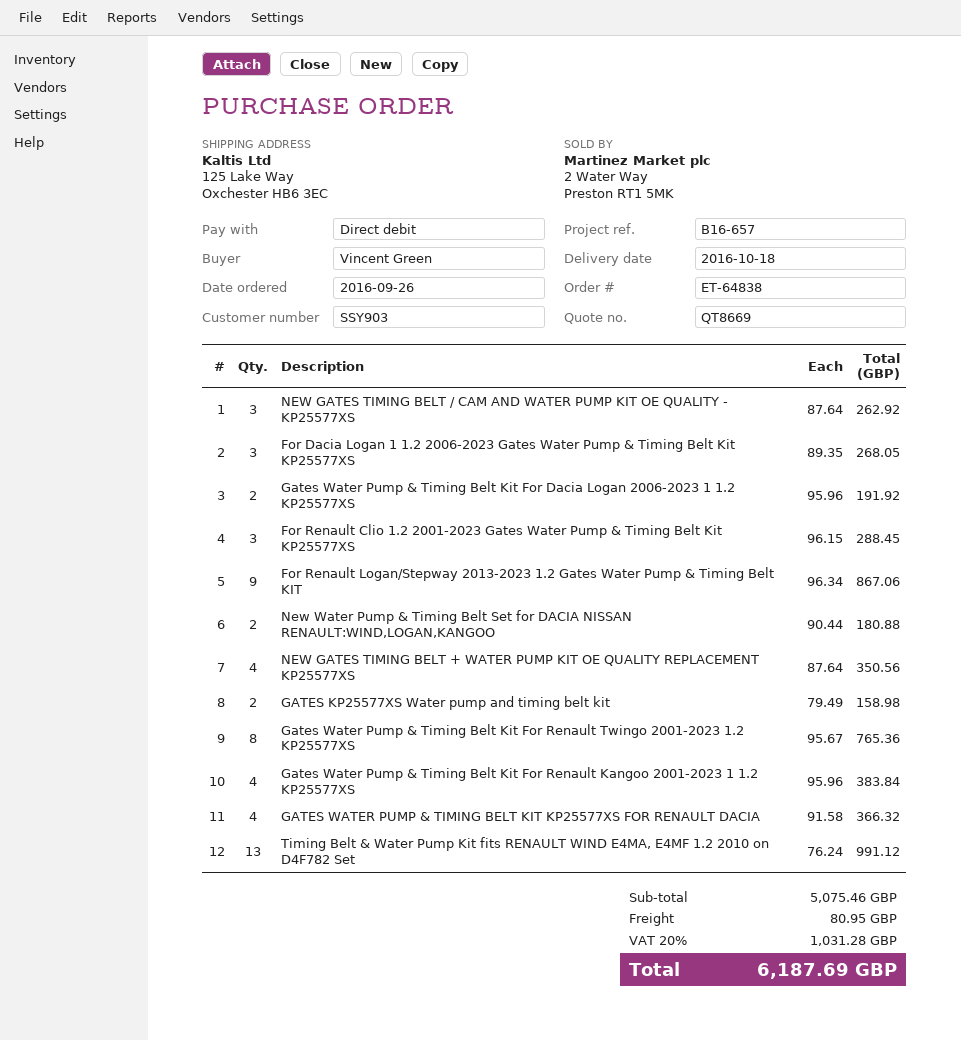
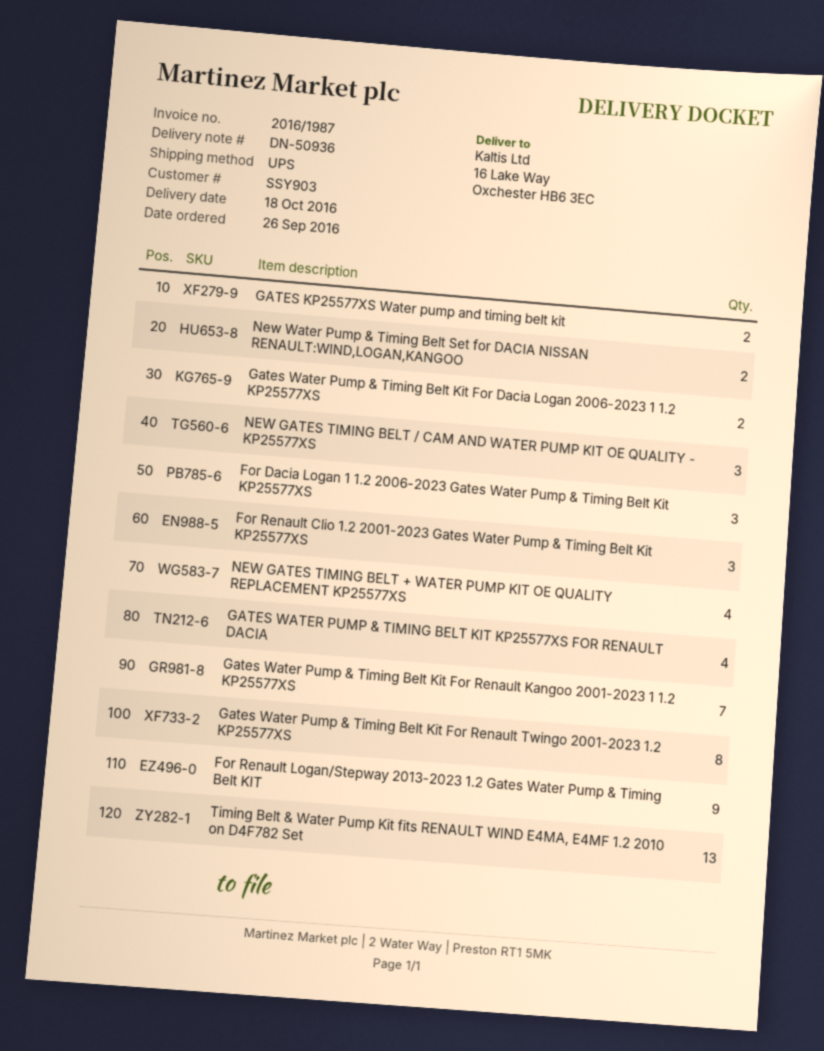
ship to: 125 Lake Way, Oxchester HB6 3EC -> 16 Lake Way, Oxchester HB6 3EC
Gates Water Pump & Timing Belt Kit For Renault Kangoo 2001-2023 1 1.2 KP25577XS: 4 -> 7

